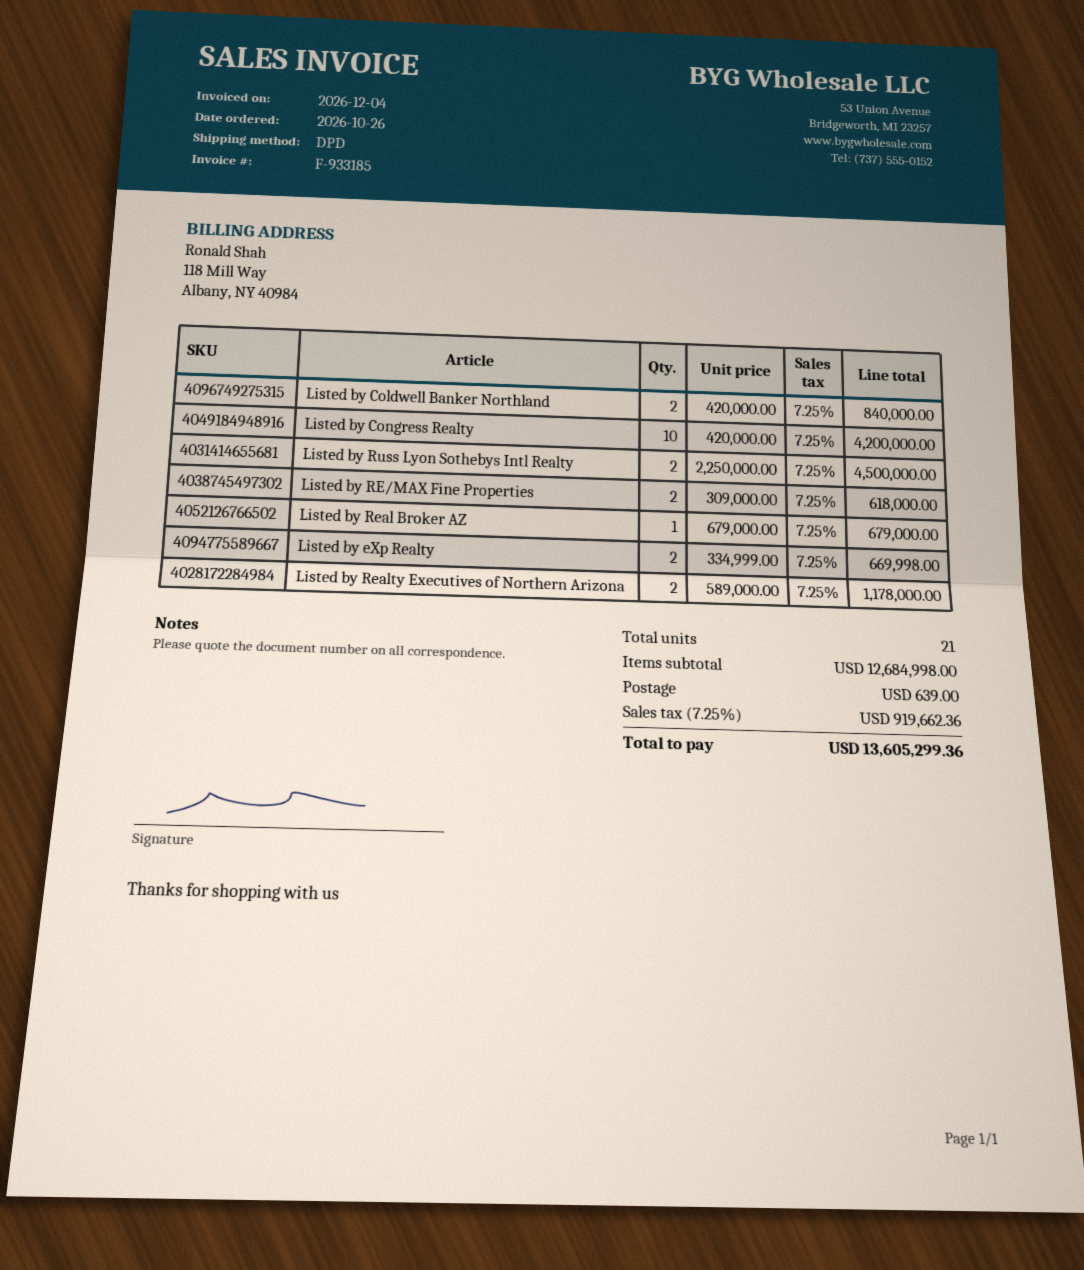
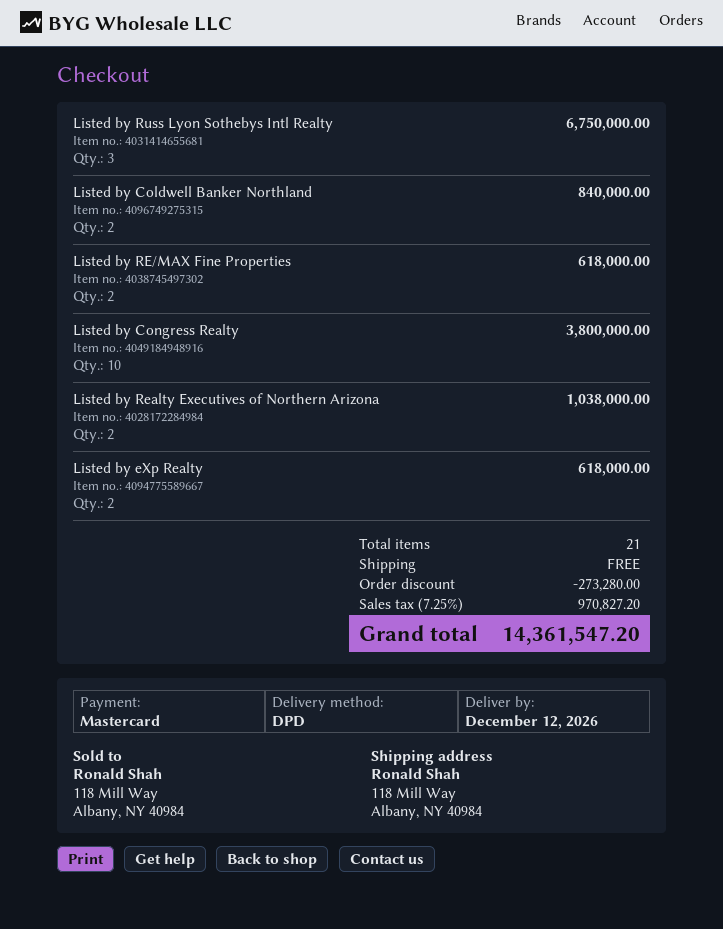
Listed by Congress Realty: 10 for 4200000.00 -> 10 for 3800000.00
Listed by Russ Lyon Sothebys Intl Realty: 2 for 4500000.00 -> 3 for 6750000.00
Listed by Real Broker AZ: 1 for 679000.00 -> none
Listed by eXp Realty: 2 for 669998.00 -> 2 for 618000.00
Listed by Realty Executives of Northern Arizona: 2 for 1178000.00 -> 2 for 1038000.00
discount: none -> 273280.00
shipping: 639.00 -> 0.00
tax: 7.25% = 919662.36 -> 7.25% = 970827.20
total: 13605299.36 -> 14361547.20

